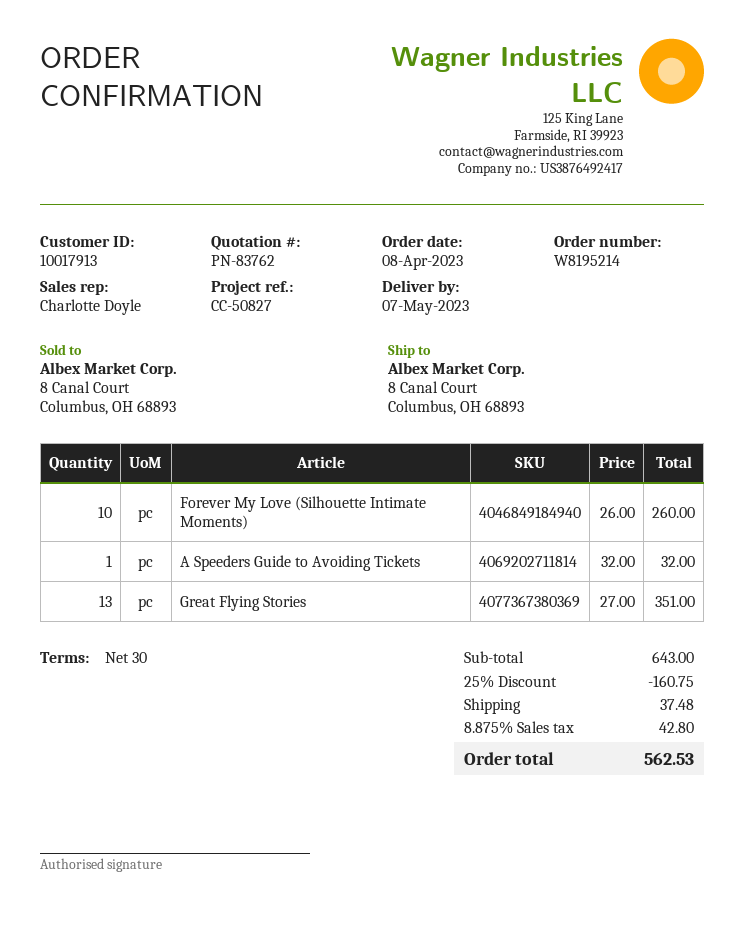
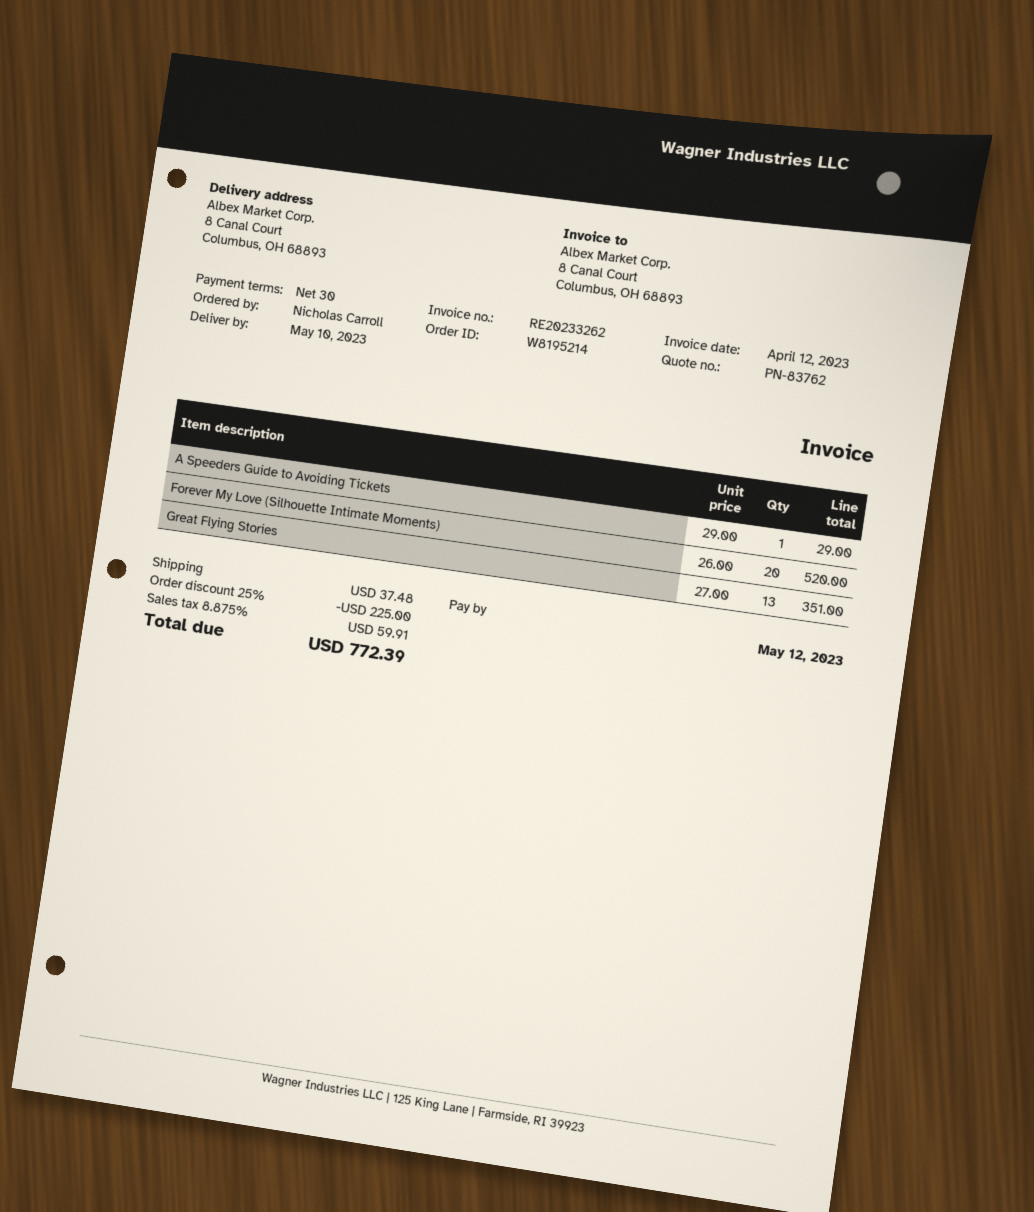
delivery date: 2023-05-07 -> 2023-05-10
Forever My Love (Silhouette Intimate Moments): 10 x 26.00 = 260.00 -> 20 x 26.00 = 520.00
A Speeders Guide to Avoiding Tickets: 1 x 32.00 = 32.00 -> 1 x 29.00 = 29.00
discount: 25% = 160.75 -> 25% = 225.00
tax: 8.875% = 42.80 -> 8.875% = 59.91
total: 562.53 -> 772.39

